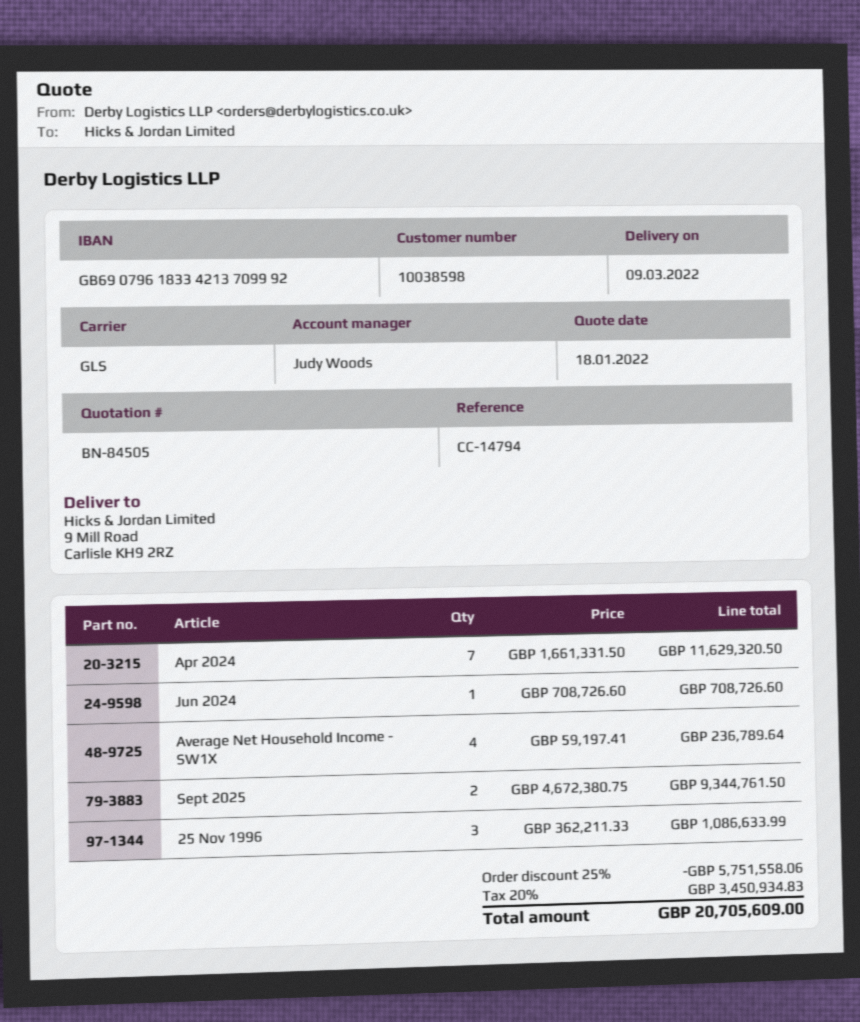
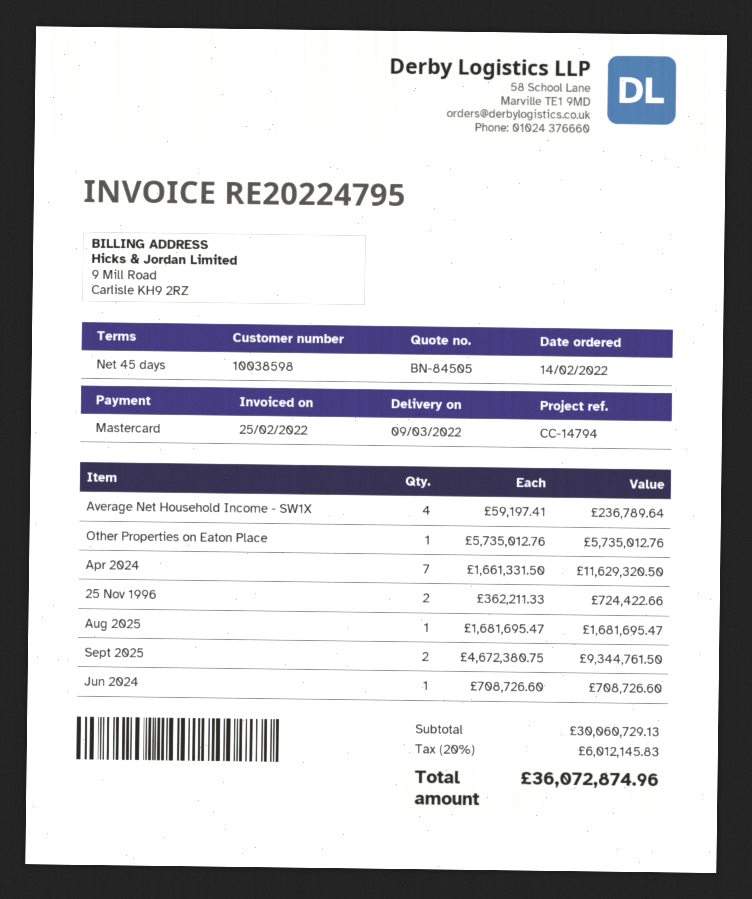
25 Nov 1996: 3 x 362211.33 = 1086633.99 -> 2 x 362211.33 = 724422.66
Other Properties on Eaton Place: none -> 1 x 5735012.76 = 5735012.76
Aug 2025: none -> 1 x 1681695.47 = 1681695.47
discount: 25% = 5751558.06 -> none
tax: 20% = 3450934.83 -> 20% = 6012145.83
total: 20705609.00 -> 36072874.96

